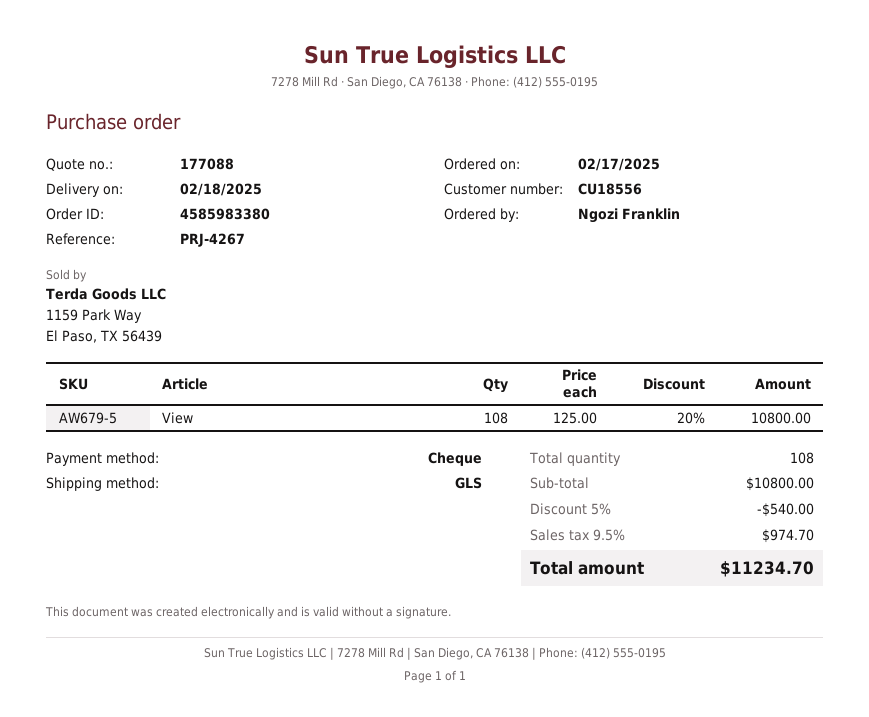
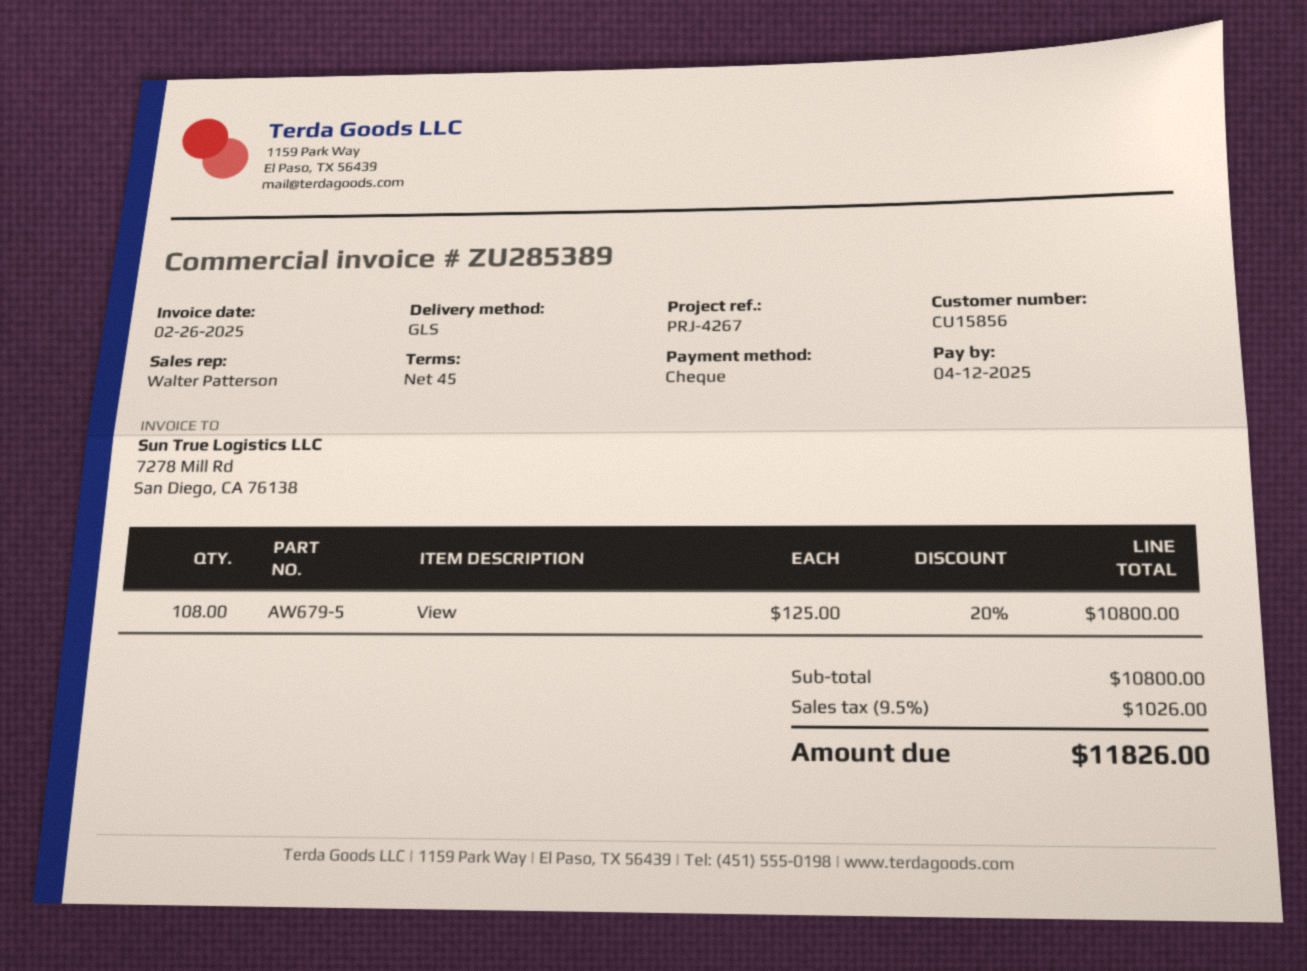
customer number: CU18556 -> CU15856
discount: 5% = 540.00 -> none
tax: 9.5% = 974.70 -> 9.5% = 1026.00
total: 11234.70 -> 11826.00

